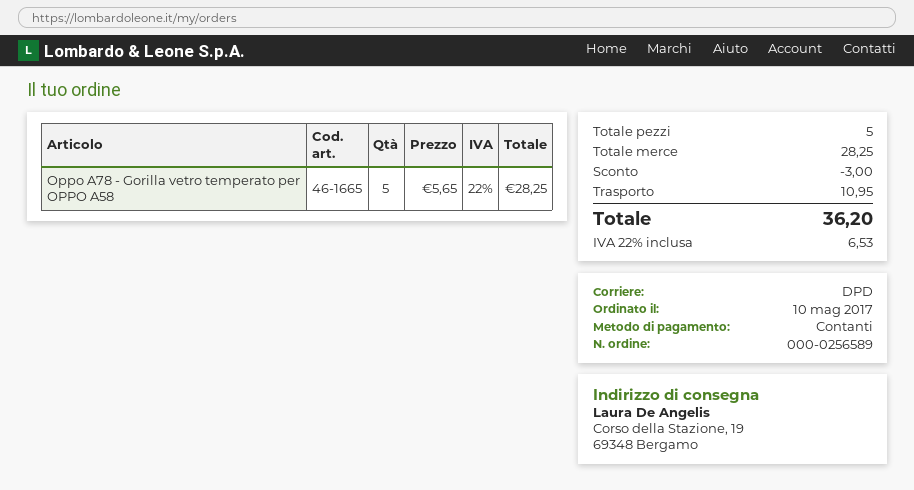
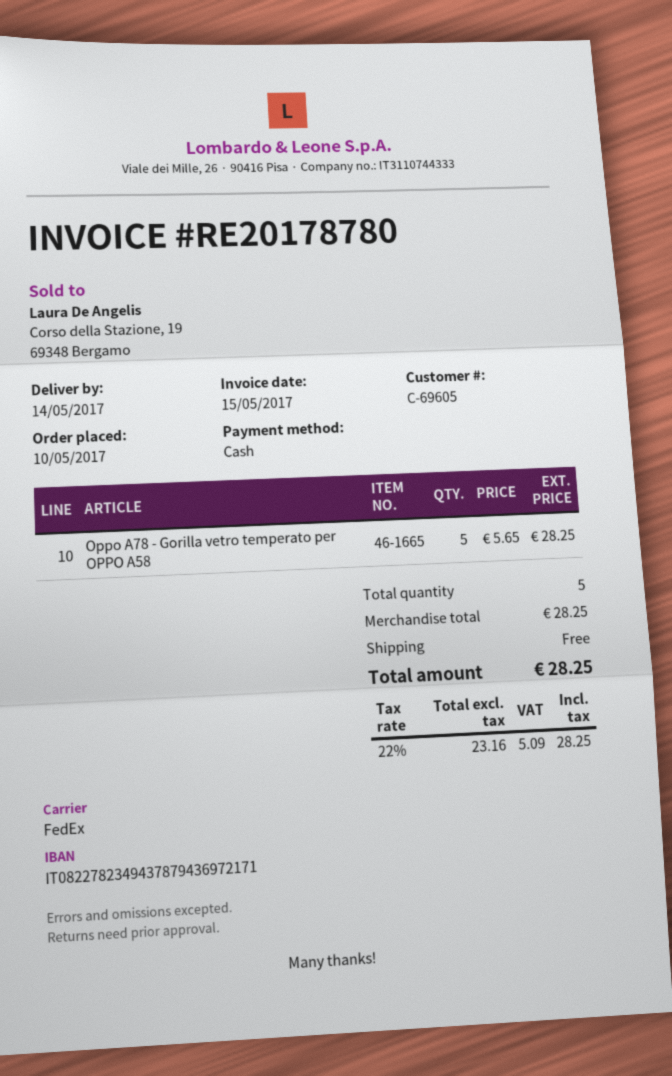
shipping method: DPD -> FedEx
discount: 3.00 -> none
shipping: 10.95 -> 0.00
tax: 22% = 6.53 -> 22% = 5.09
total: 36.20 -> 28.25

